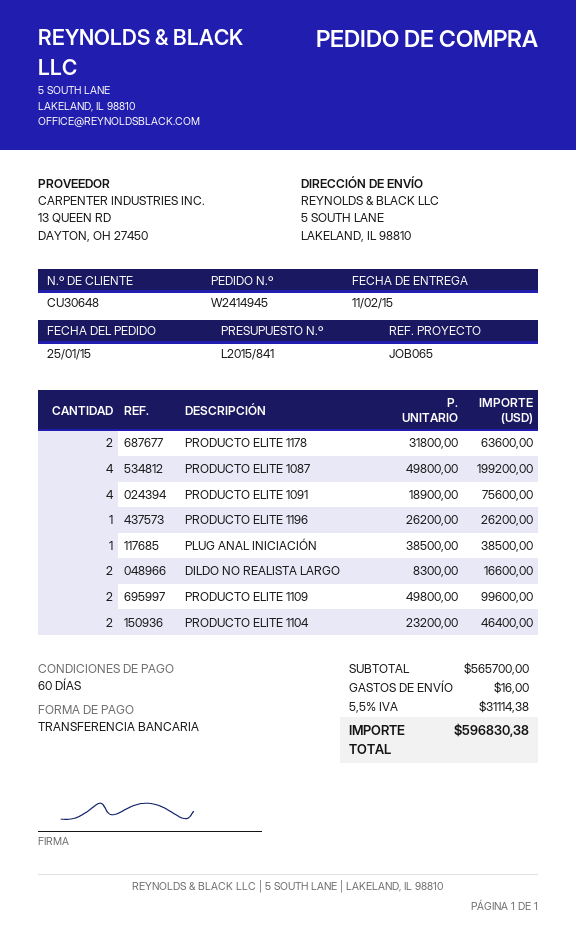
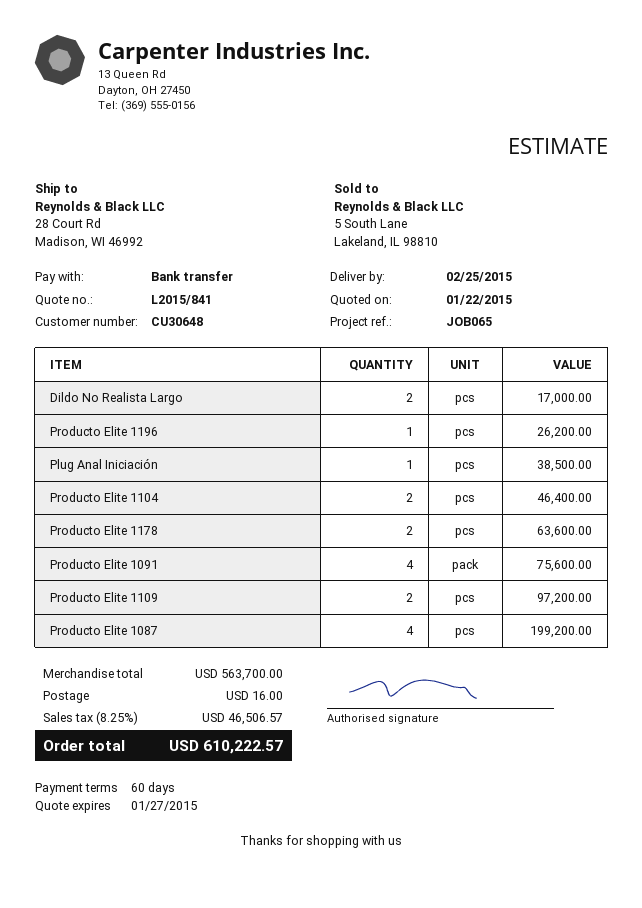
delivery date: 2015-02-11 -> 2015-02-25
ship to: 5 SOUTH LANE, LAKELAND, IL 98810 -> 28 Court Rd, Madison, WI 46992
DILDO NO REALISTA LARGO: 2 for 16600.00 -> 2 for 17000.00
PRODUCTO ELITE 1109: 2 for 99600.00 -> 2 for 97200.00
subtotal: 565700.00 -> 563700.00
tax: 5.5% = 31114.38 -> 8.25% = 46506.57
total: 596830.38 -> 610222.57

